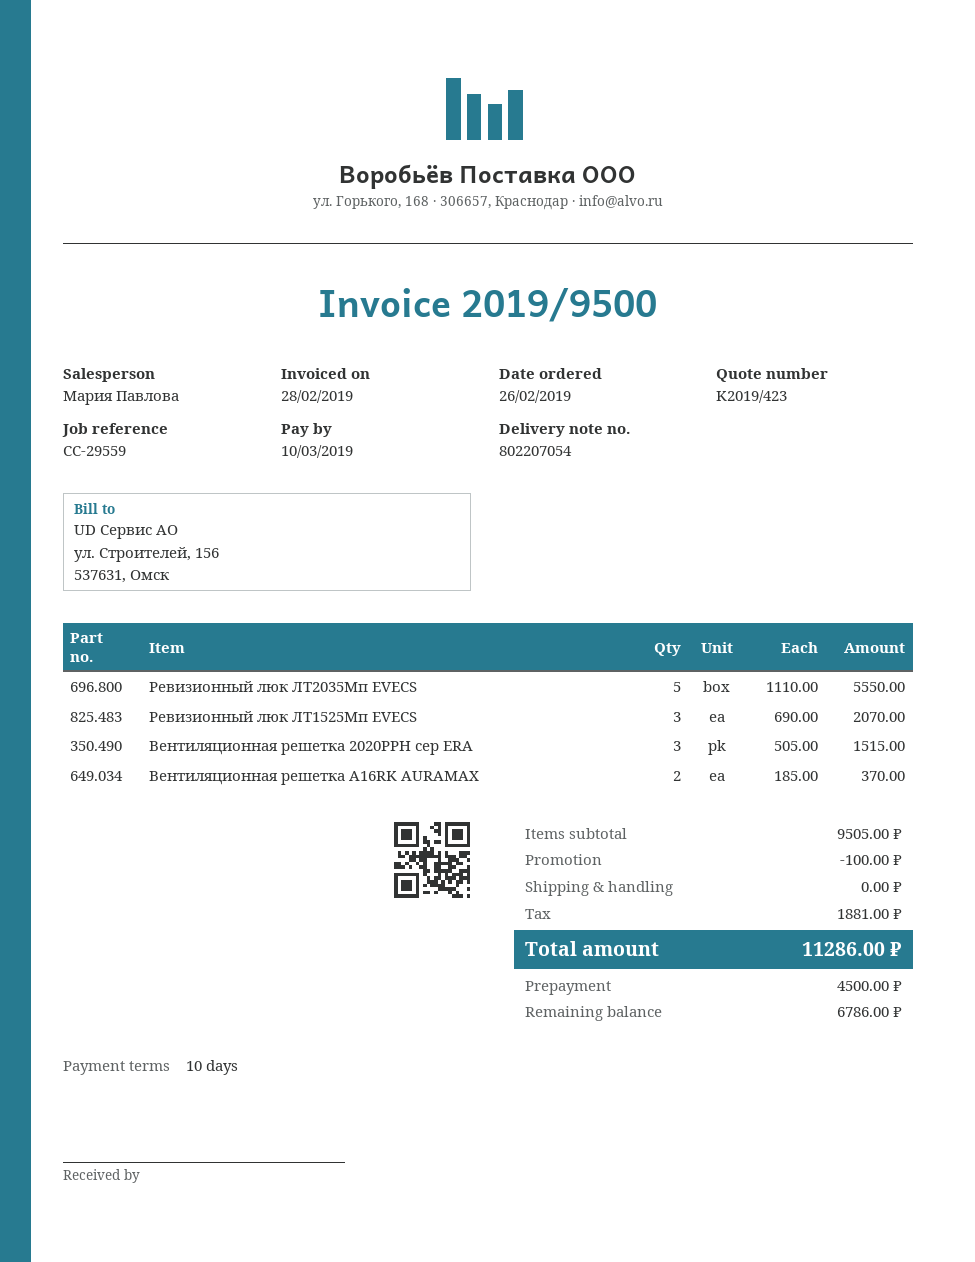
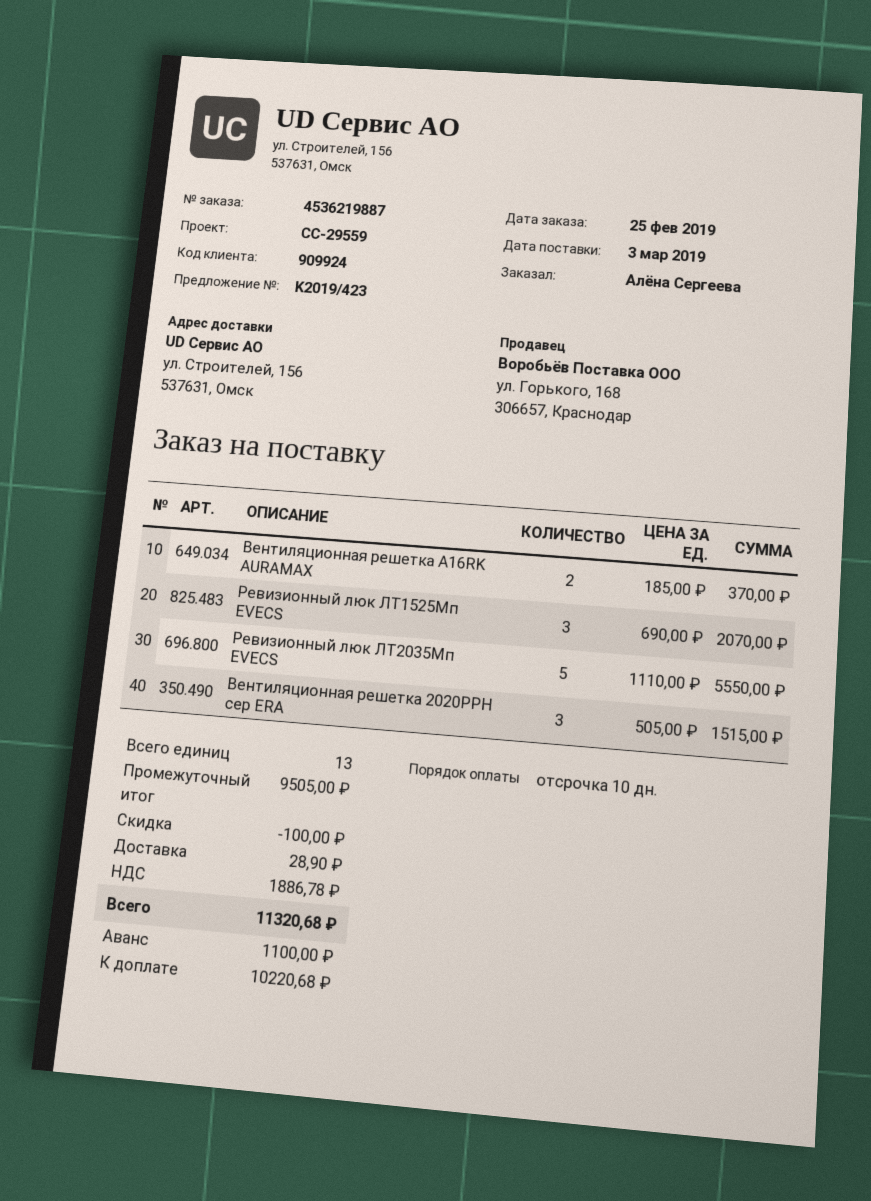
order date: 2019-02-26 -> 2019-02-25
shipping: 0.00 -> 28.90
tax: 1881.00 -> 1886.78
total: 11286.00 -> 11320.68
deposit: 4500.00 -> 1100.00
balance: 6786.00 -> 10220.68

